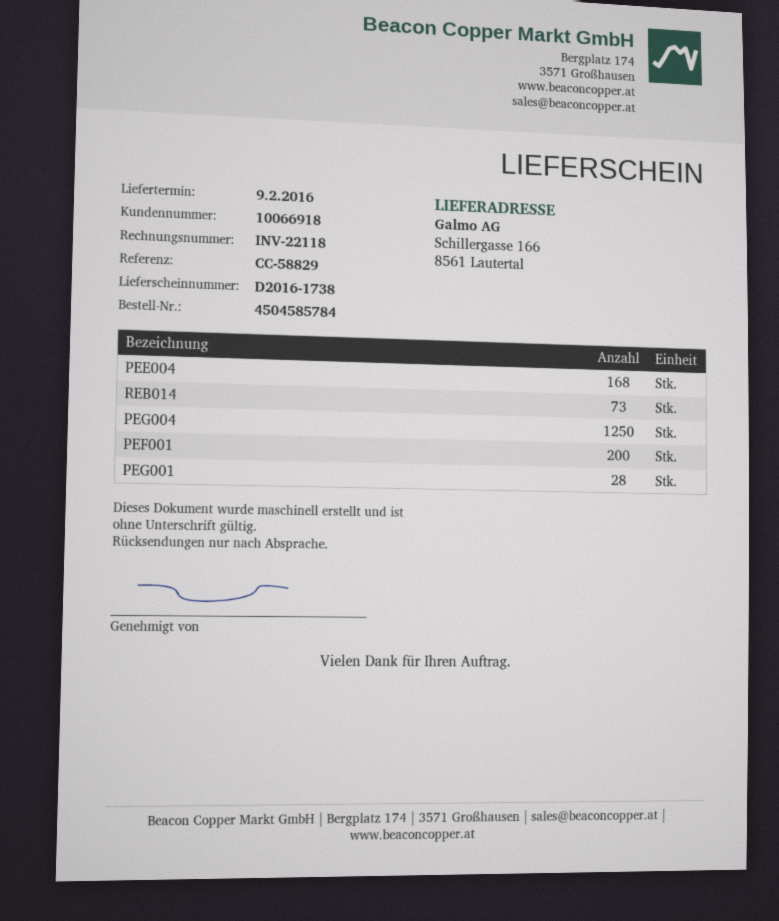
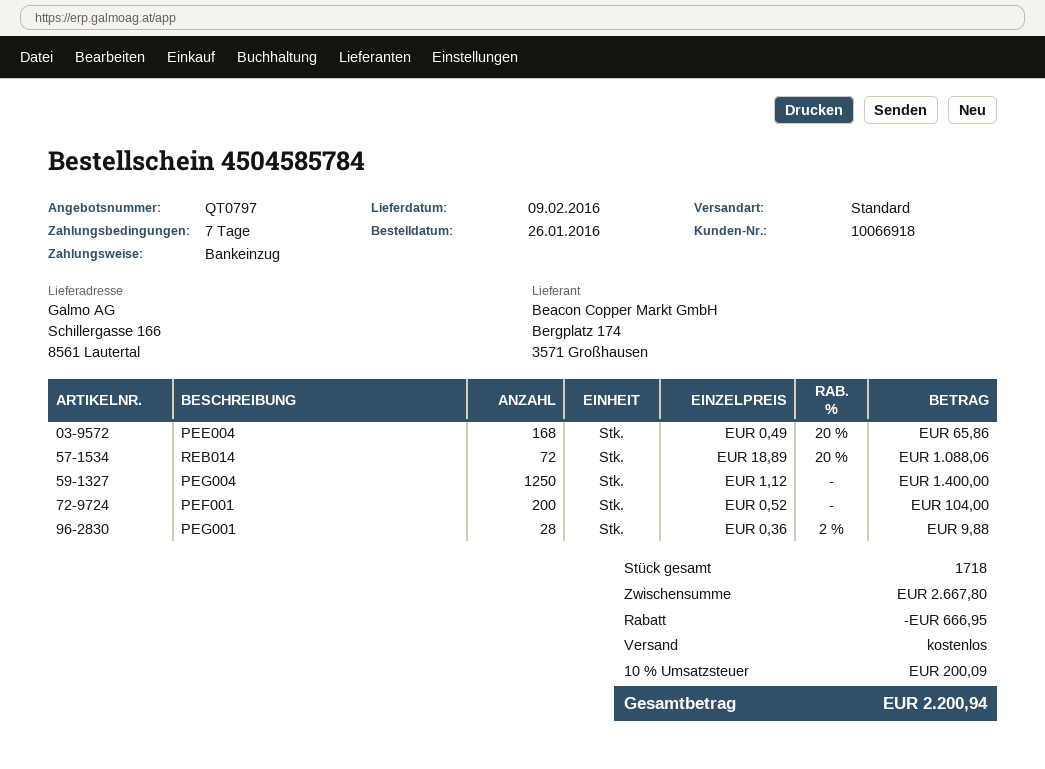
REB014: 73 -> 72

